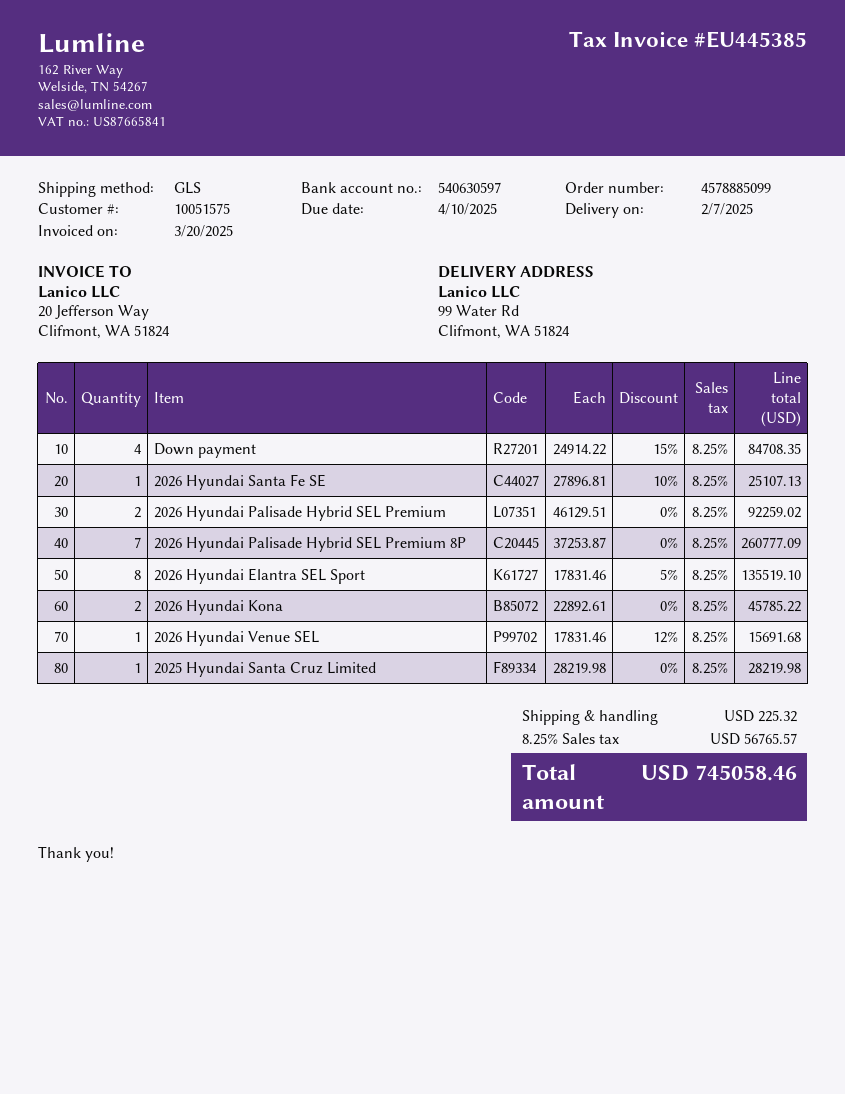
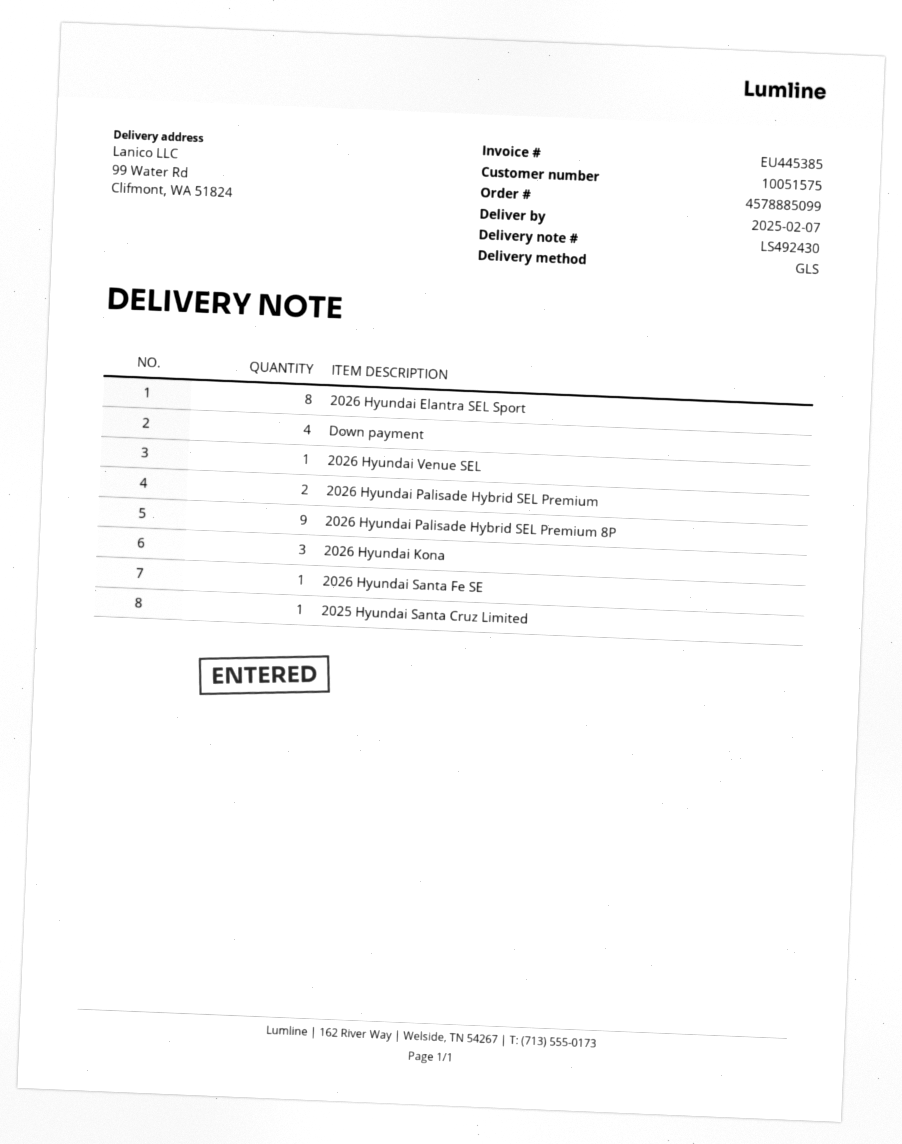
2026 Hyundai Palisade Hybrid SEL Premium 8P: 7 -> 9
2026 Hyundai Kona: 2 -> 3

